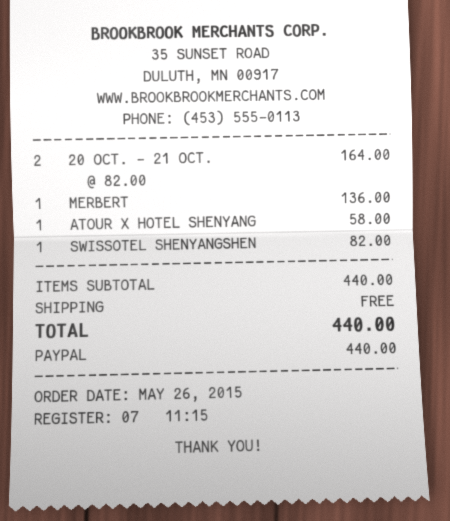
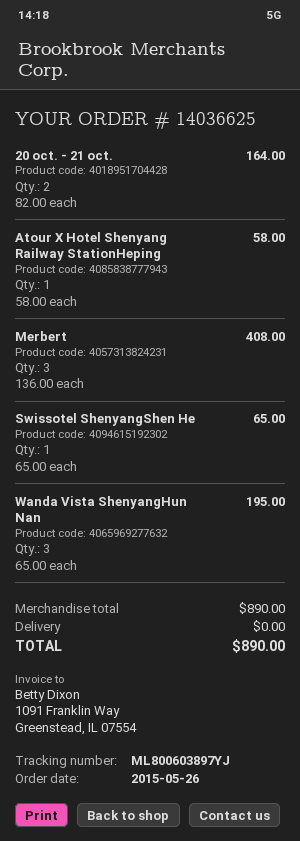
MERBERT: 1 x 136.00 = 136.00 -> 3 x 136.00 = 408.00
SWISSOTEL SHENYANGSHEN: 1 x 82.00 = 82.00 -> 1 x 65.00 = 65.00
Wanda Vista ShenyangHun Nan: none -> 3 x 65.00 = 195.00
subtotal: 440.00 -> 890.00
total: 440.00 -> 890.00

